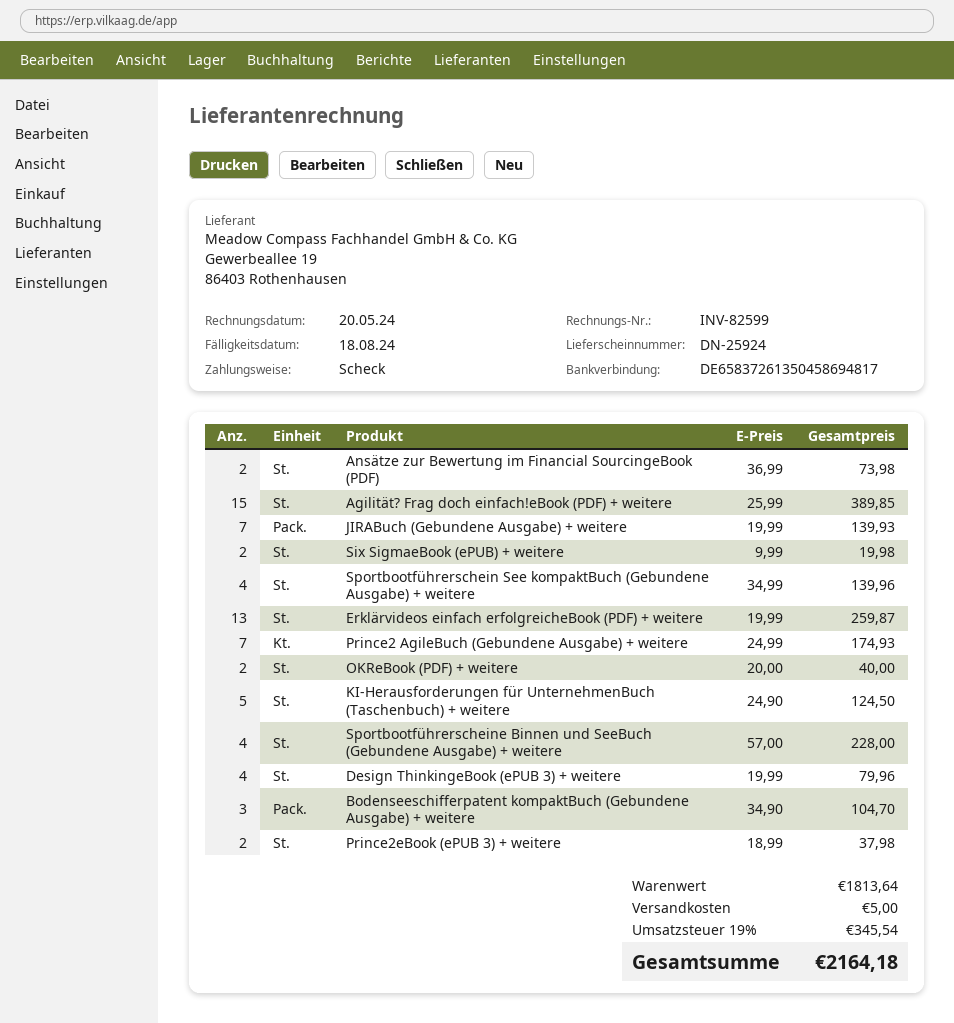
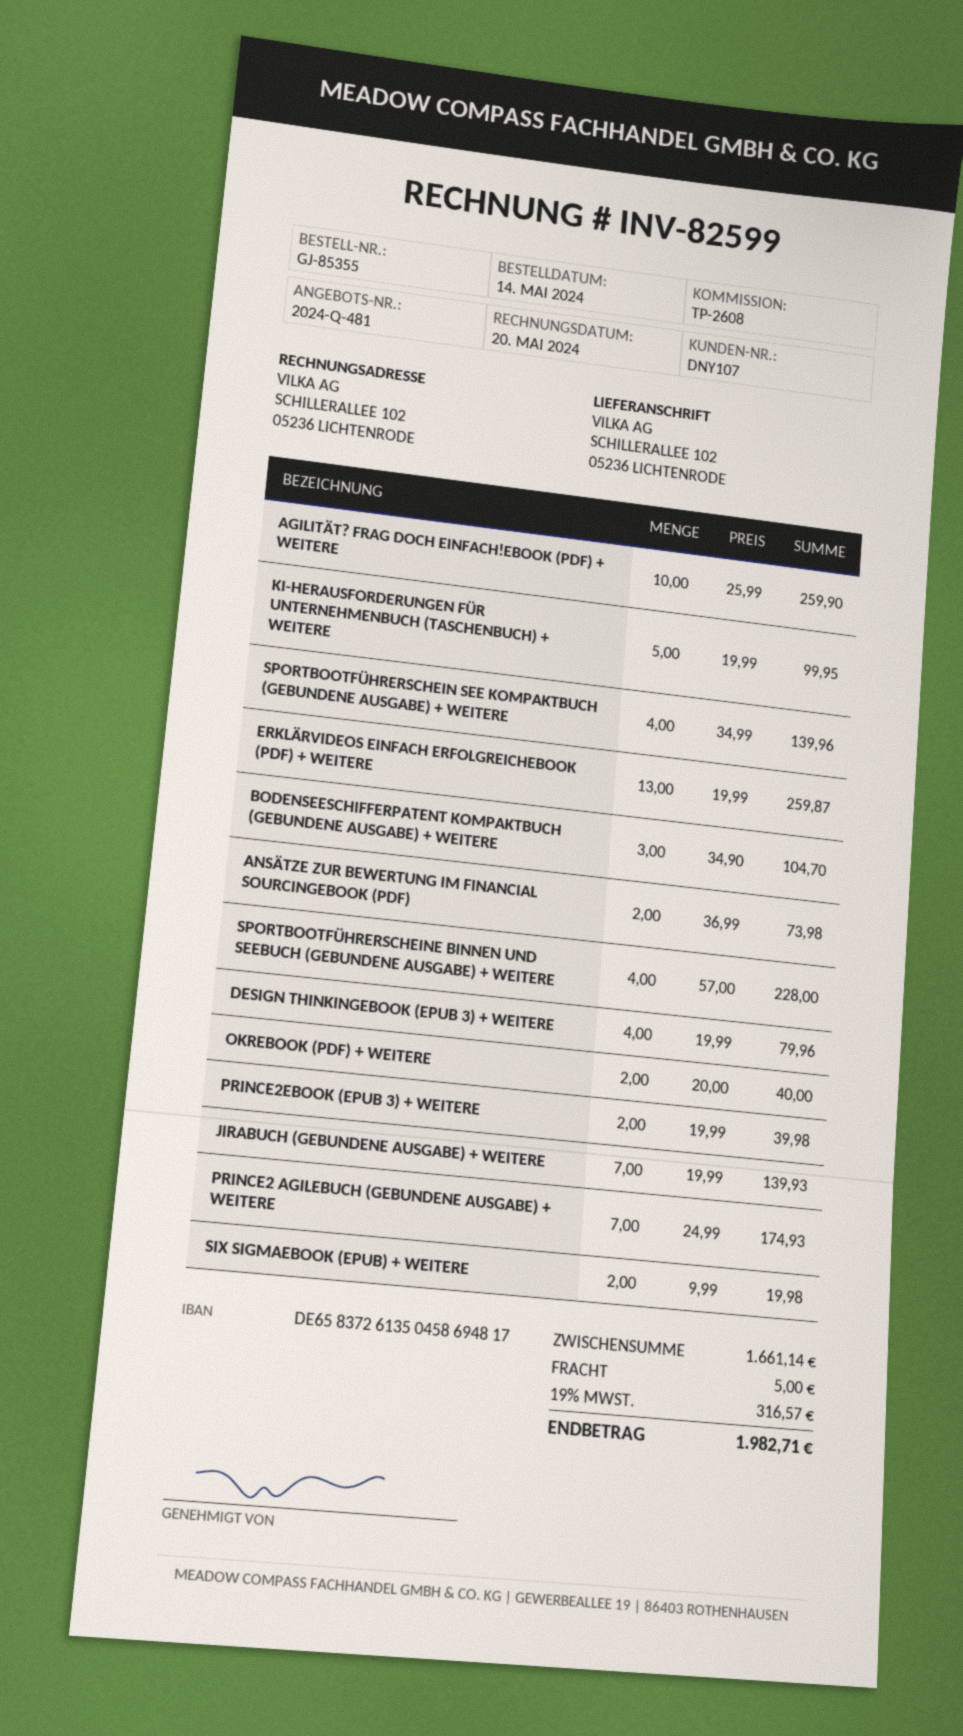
Agilität? Frag doch einfach!eBook (PDF) + weitere: 15 x 25.99 = 389.85 -> 10 x 25.99 = 259.90
KI-Herausforderungen für UnternehmenBuch (Taschenbuch) + weitere: 5 x 24.90 = 124.50 -> 5 x 19.99 = 99.95
Prince2eBook (ePUB 3) + weitere: 2 x 18.99 = 37.98 -> 2 x 19.99 = 39.98
subtotal: 1813.64 -> 1661.14
tax: 19% = 345.54 -> 19% = 316.57
total: 2164.18 -> 1982.71

